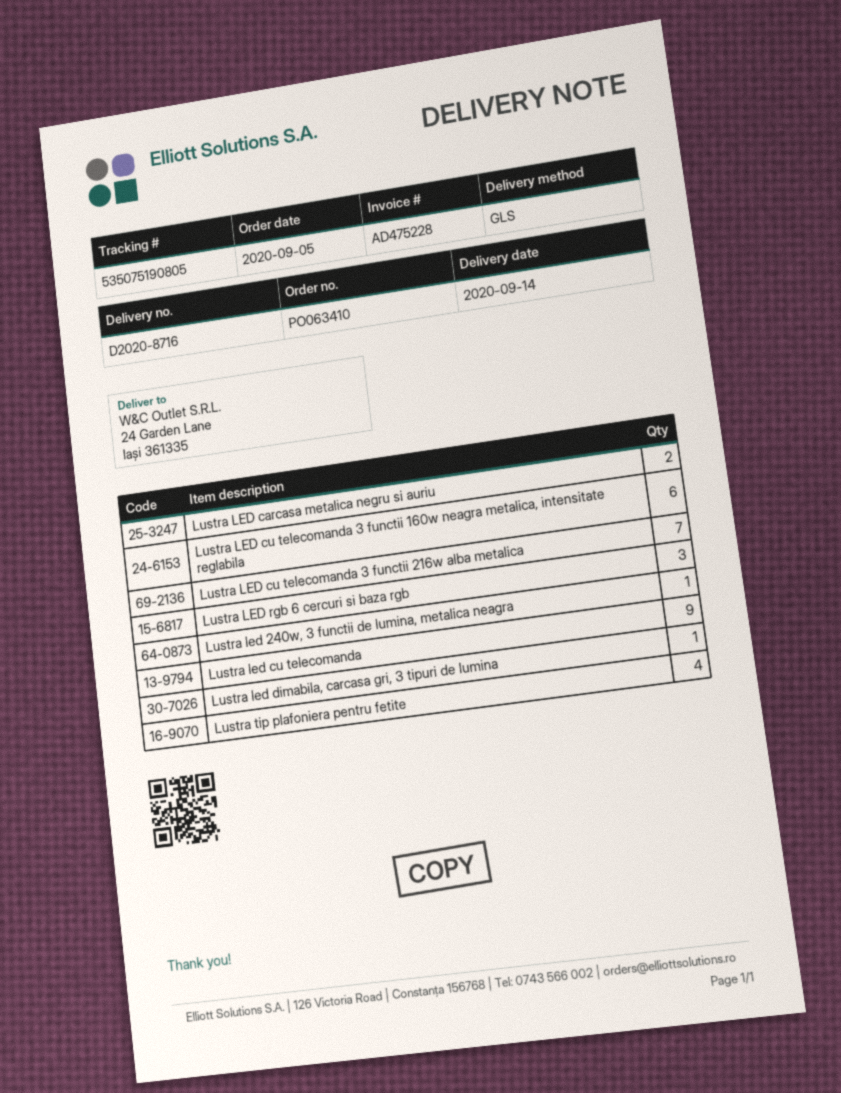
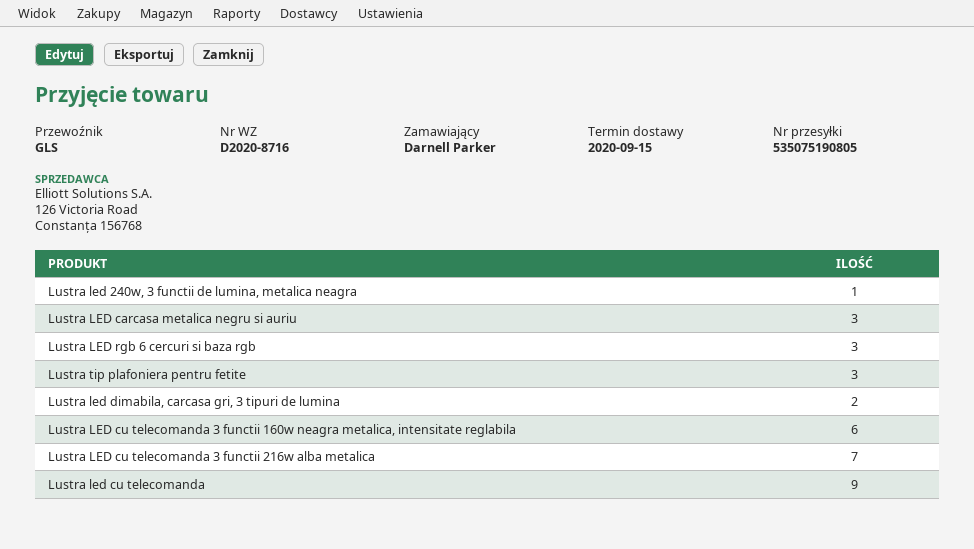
delivery date: 2020-09-14 -> 2020-09-15
Lustra LED carcasa metalica negru si auriu: 2 -> 3
Lustra led dimabila, carcasa gri, 3 tipuri de lumina: 1 -> 2
Lustra tip plafoniera pentru fetite: 4 -> 3

